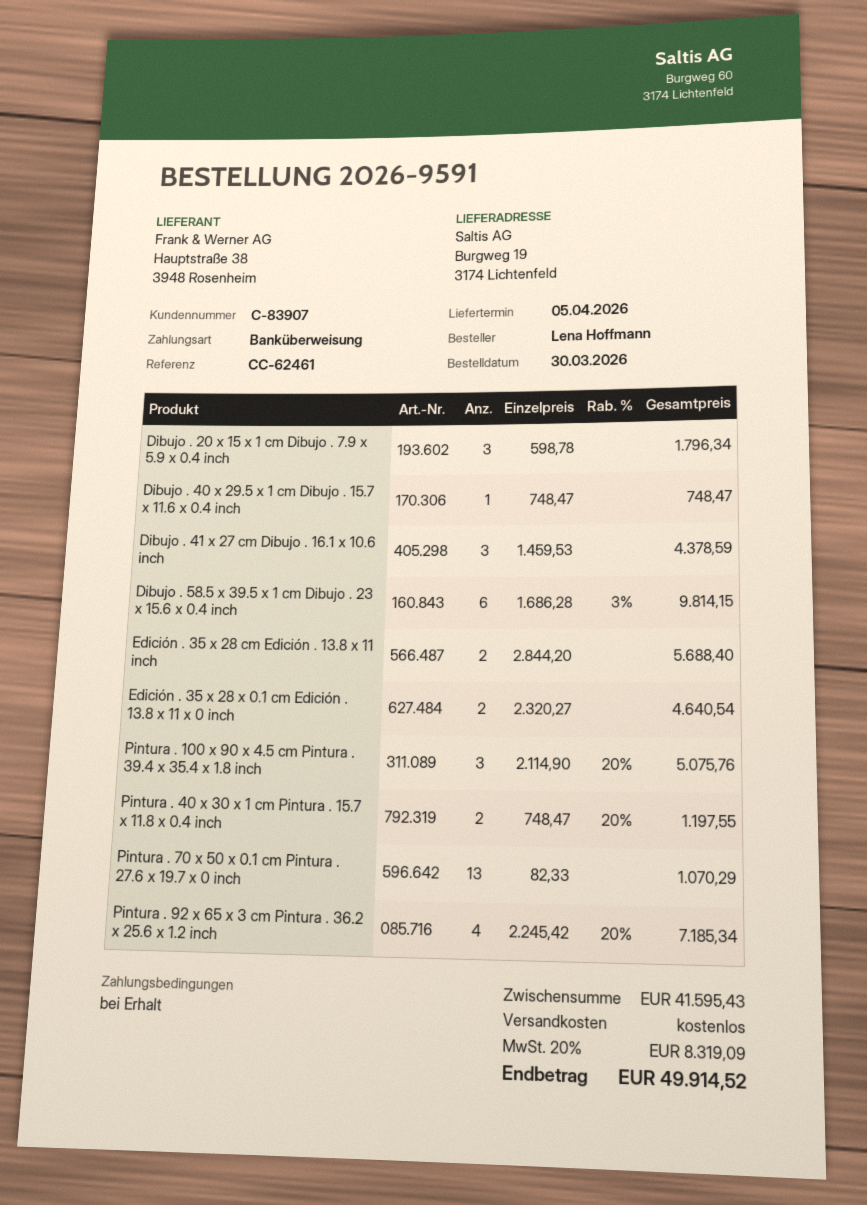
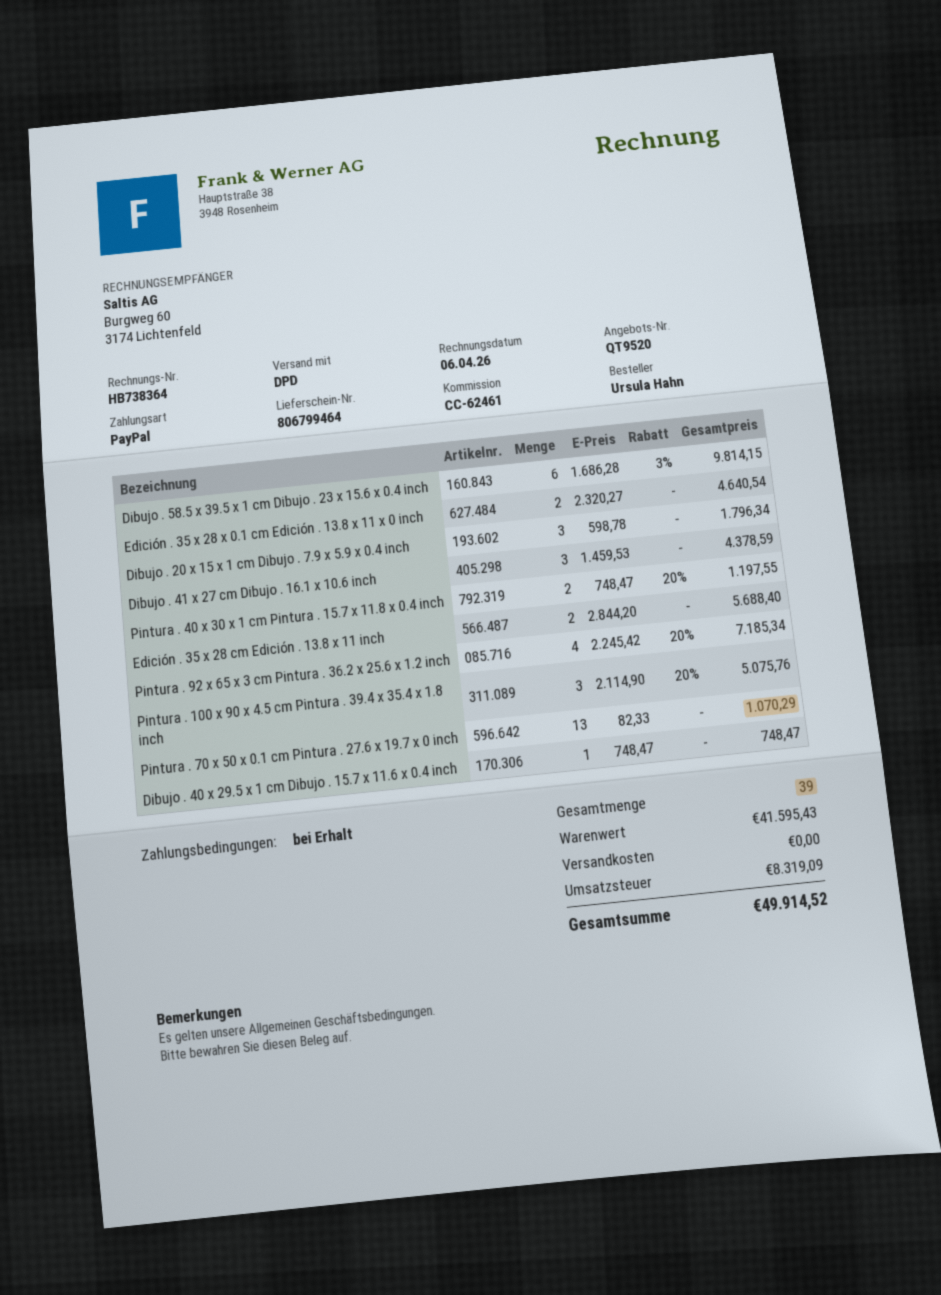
ordered by: Lena Hoffmann -> Ursula Hahn
payment method: bank transfer -> PayPal

